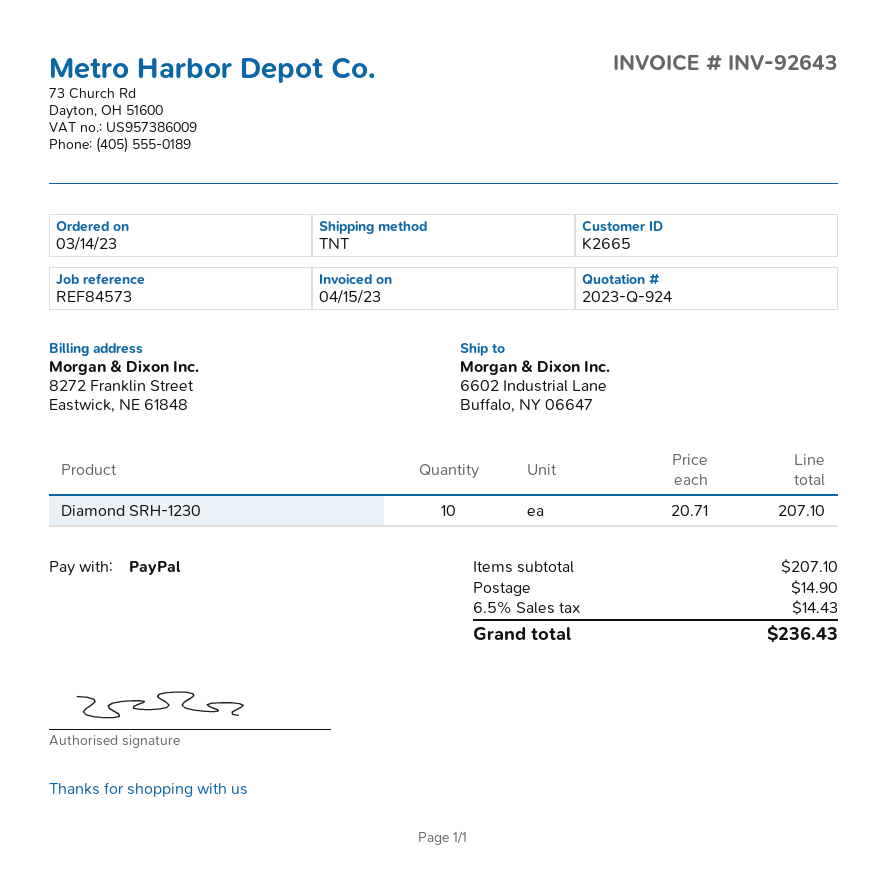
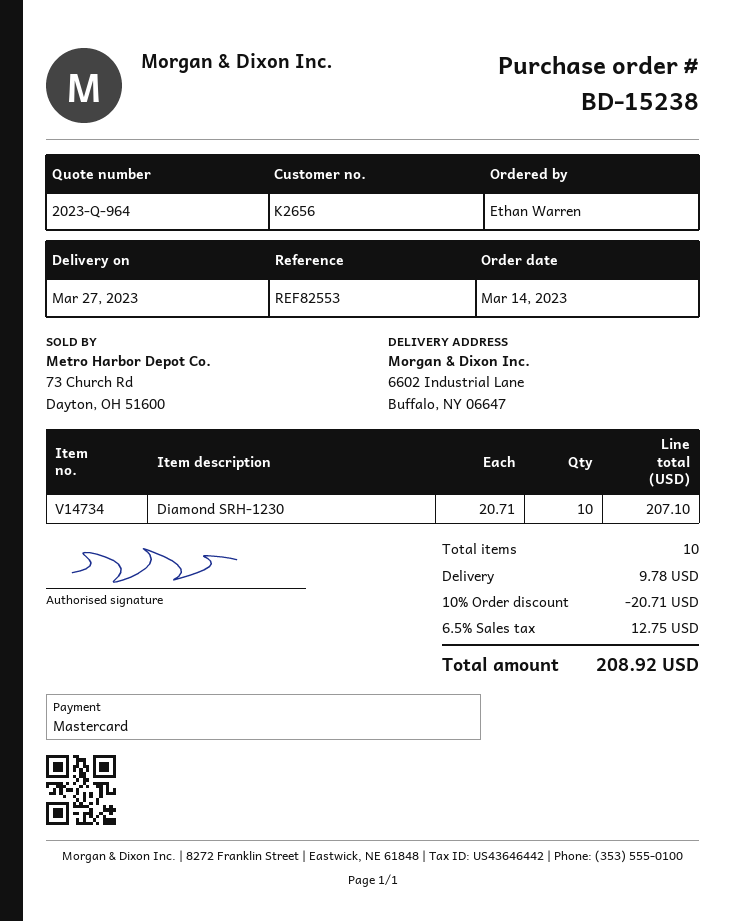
quote number: 2023-Q-924 -> 2023-Q-964
customer number: K2665 -> K2656
reference: REF84573 -> REF82553
payment method: PayPal -> Mastercard
discount: none -> 10% = 20.71
shipping: 14.90 -> 9.78
tax: 6.5% = 14.43 -> 6.5% = 12.75
total: 236.43 -> 208.92

